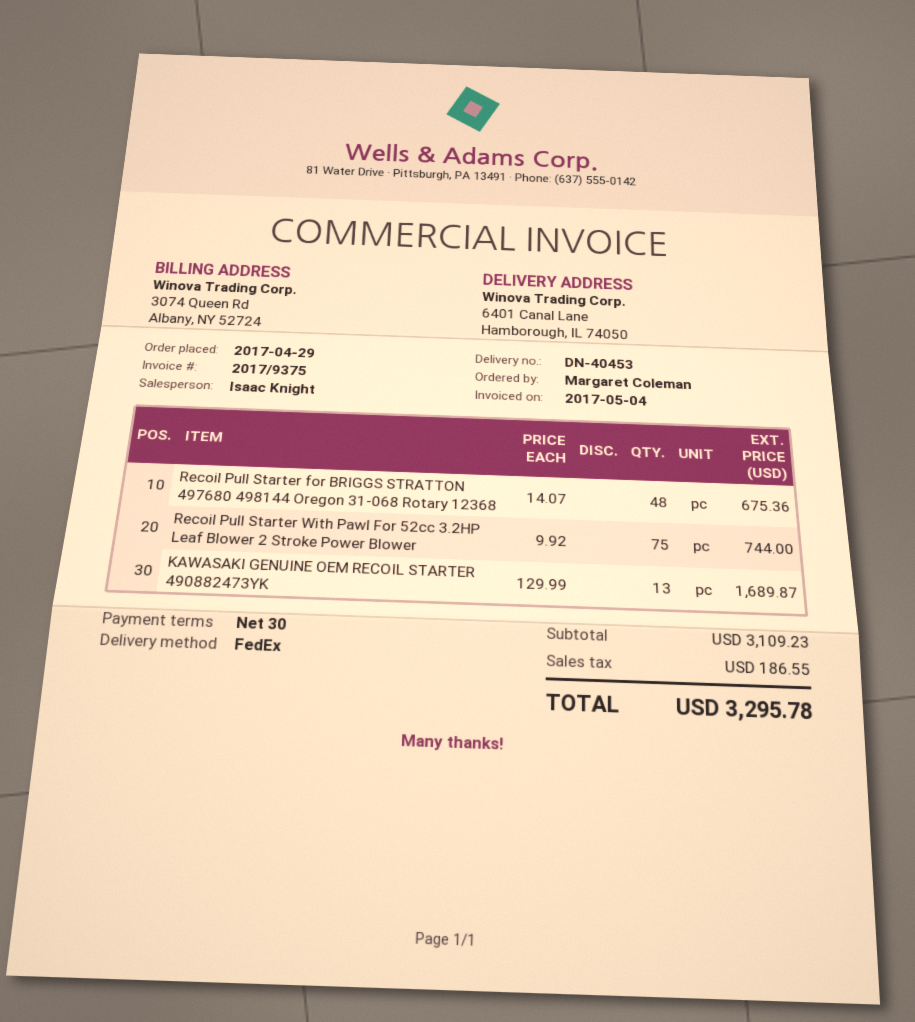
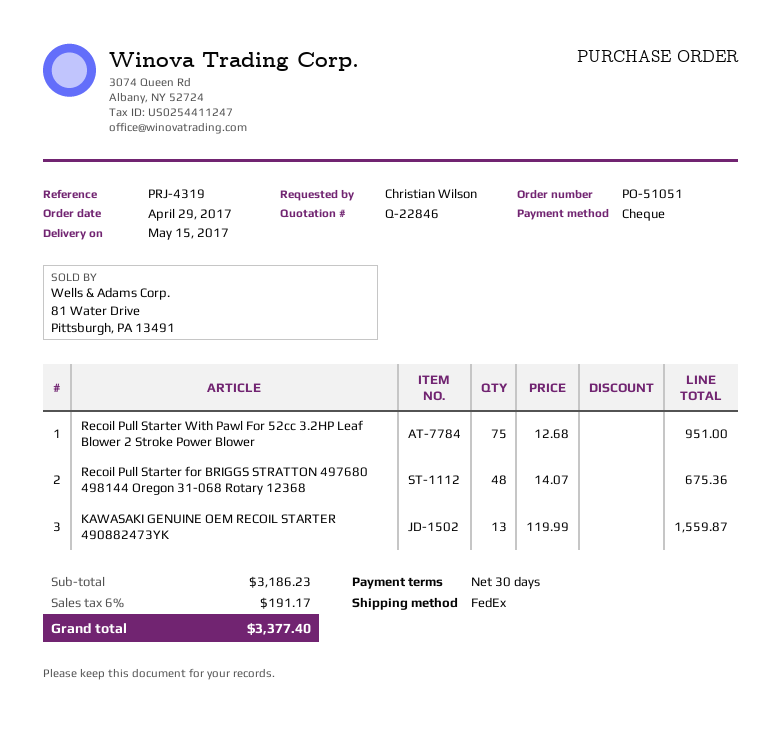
ordered by: Margaret Coleman -> Christian Wilson
Recoil Pull Starter With Pawl For 52cc 3.2HP Leaf Blower 2 Stroke Power Blower: 75 x 9.92 = 744.00 -> 75 x 12.68 = 951.00
KAWASAKI GENUINE OEM RECOIL STARTER 490882473YK: 13 x 129.99 = 1689.87 -> 13 x 119.99 = 1559.87
subtotal: 3109.23 -> 3186.23
tax: 186.55 -> 191.17
total: 3295.78 -> 3377.40

